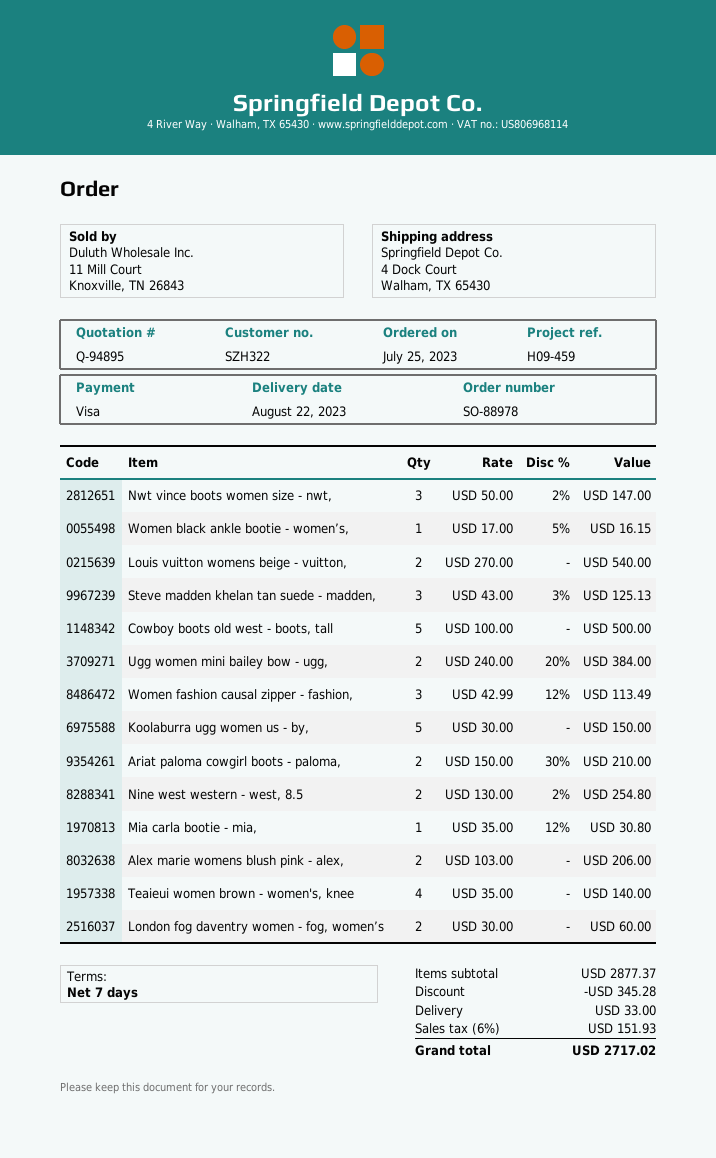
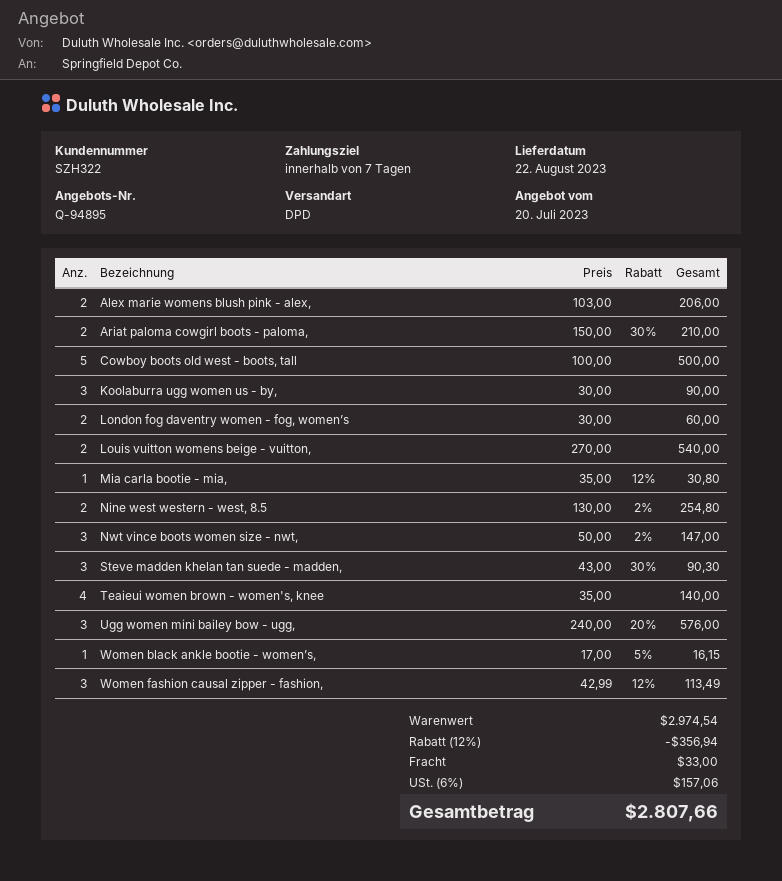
Steve madden khelan tan suede - madden,: 3 x 43.00 - 3% = 125.13 -> 3 x 43.00 - 30% = 90.30
Ugg women mini bailey bow - ugg,: 2 x 240.00 - 20% = 384.00 -> 3 x 240.00 - 20% = 576.00
Koolaburra ugg women us - by,: 5 x 30.00 = 150.00 -> 3 x 30.00 = 90.00
subtotal: 2877.37 -> 2974.54
discount: 345.28 -> 356.94
tax: 6% = 151.93 -> 6% = 157.06
total: 2717.02 -> 2807.66

